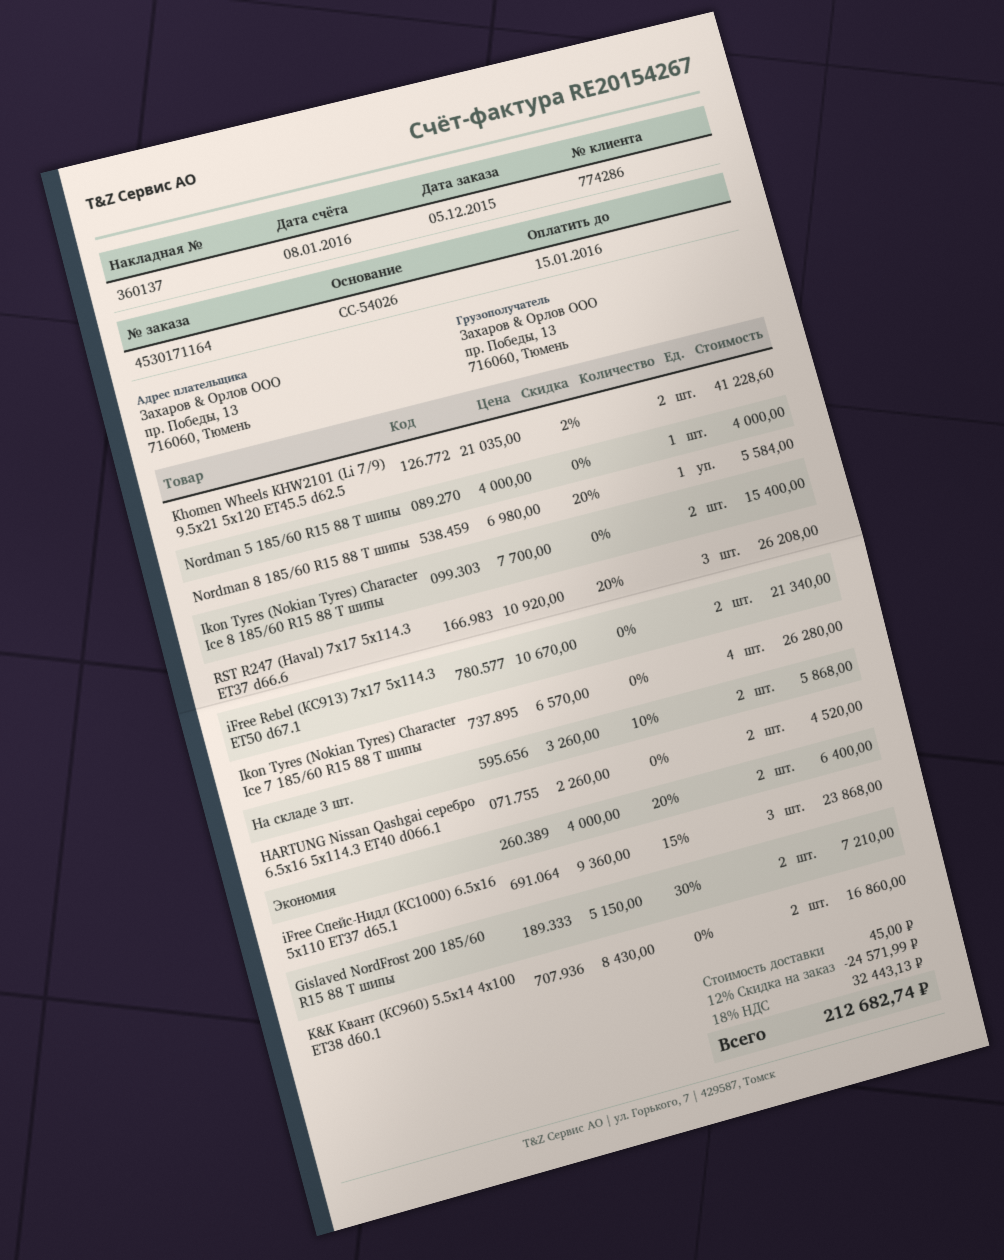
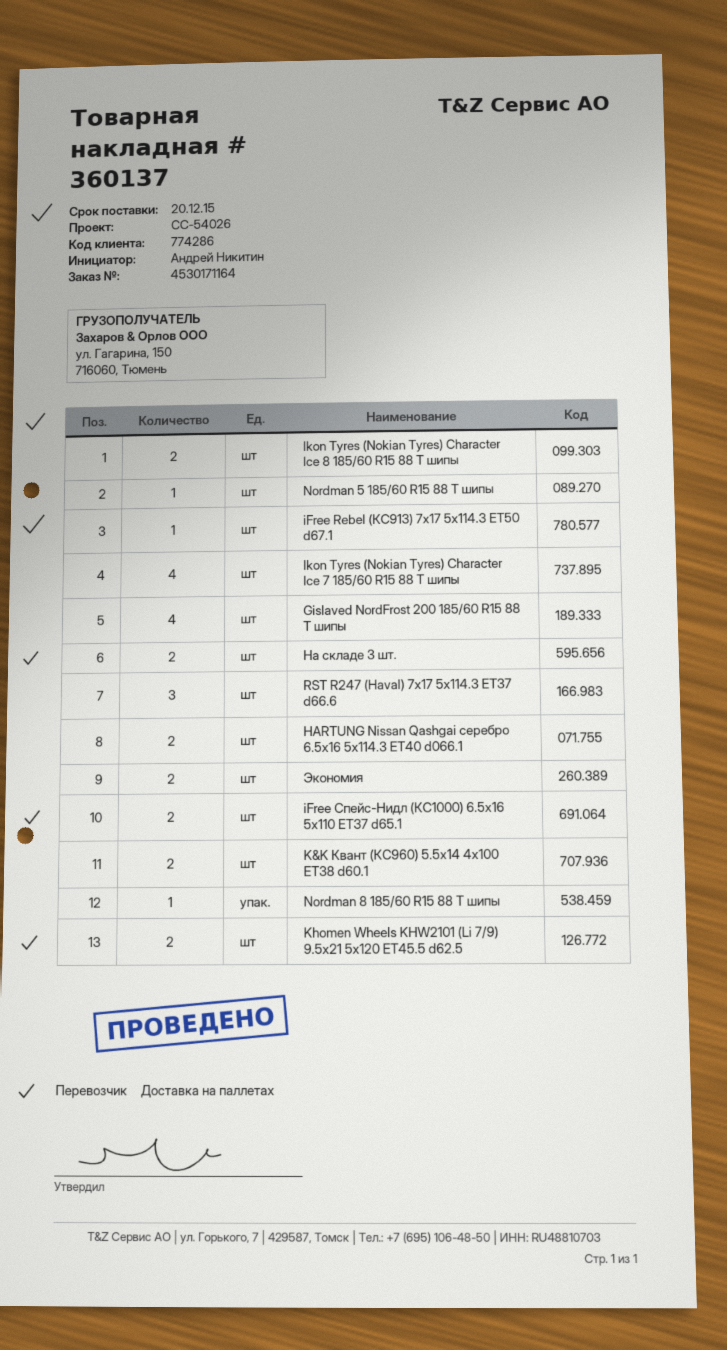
ship to: пр. Победы, 13, 716060, Тюмень -> ул. Гагарина, 150, 716060, Тюмень
iFree Rebel (КС913) 7x17 5x114.3 ET50 d67.1: 2 -> 1
iFree Спейс-Нидл (КС1000) 6.5x16 5x110 ET37 d65.1: 3 -> 2
Gislaved NordFrost 200 185/60 R15 88 T шипы: 2 -> 4

